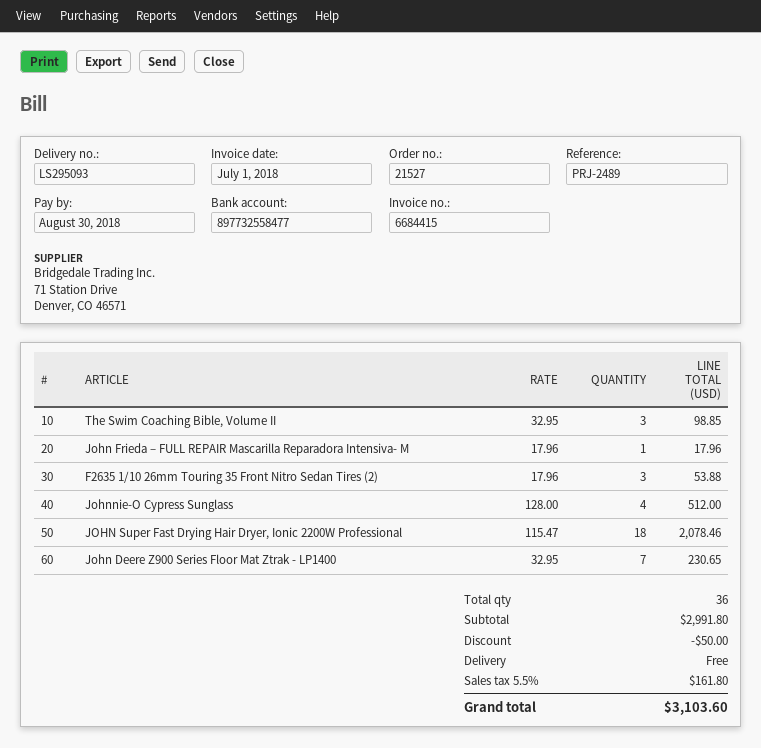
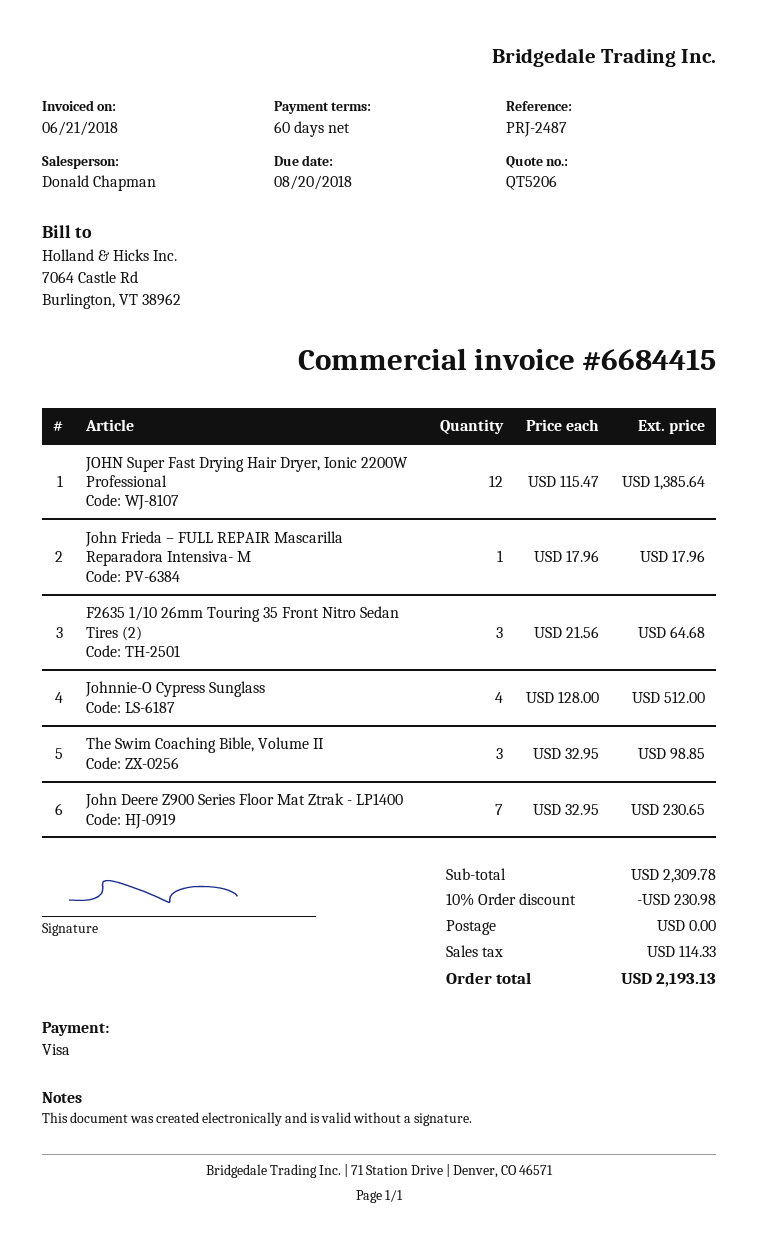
invoice date: 2018-07-01 -> 2018-06-21
due date: 2018-08-30 -> 2018-08-20
reference: PRJ-2489 -> PRJ-2487
F2635 1/10 26mm Touring 35 Front Nitro Sedan Tires (2): 3 x 17.96 = 53.88 -> 3 x 21.56 = 64.68
JOHN Super Fast Drying Hair Dryer, Ionic 2200W Professional: 18 x 115.47 = 2078.46 -> 12 x 115.47 = 1385.64
subtotal: 2991.80 -> 2309.78
discount: 50.00 -> 230.98
tax: 161.80 -> 114.33
total: 3103.60 -> 2193.13

